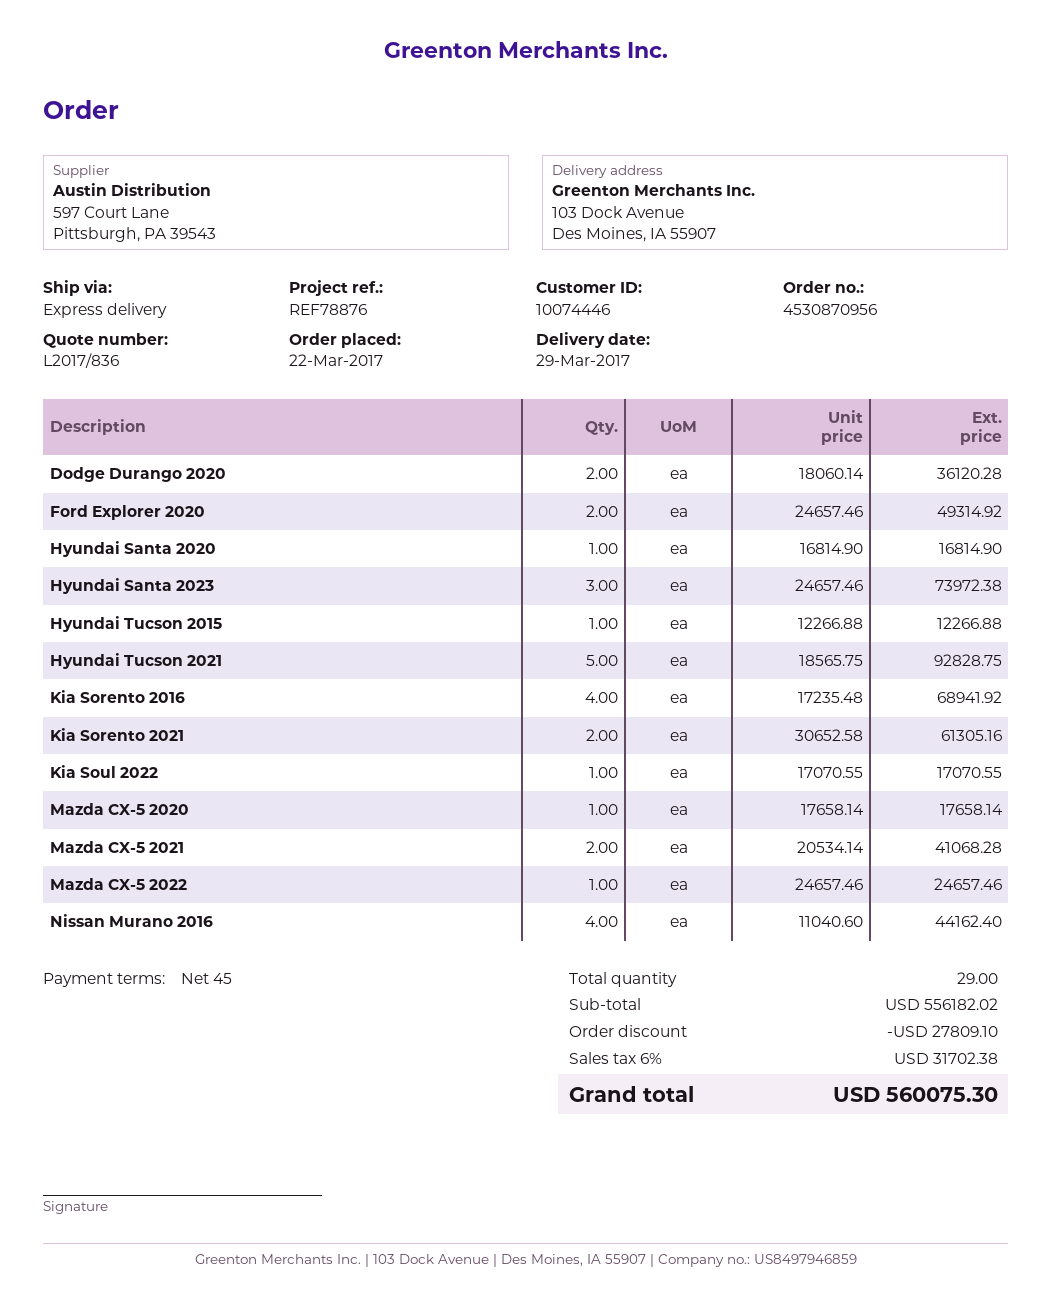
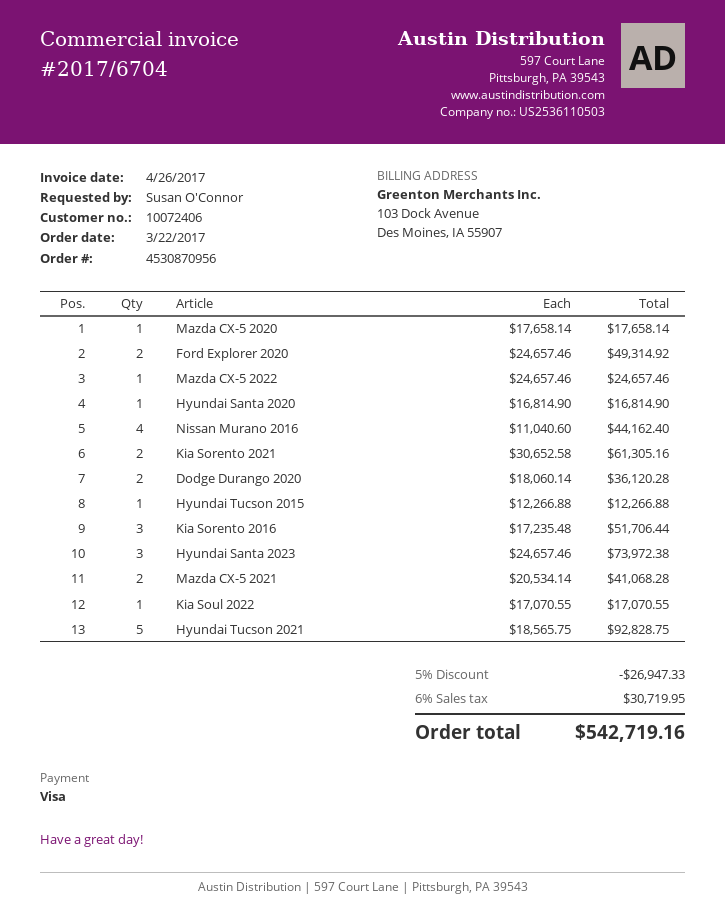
customer number: 10074446 -> 10072406
Kia Sorento 2016: 4 x 17235.48 = 68941.92 -> 3 x 17235.48 = 51706.44
discount: 27809.10 -> 26947.33
tax: 6% = 31702.38 -> 6% = 30719.95
total: 560075.30 -> 542719.16

